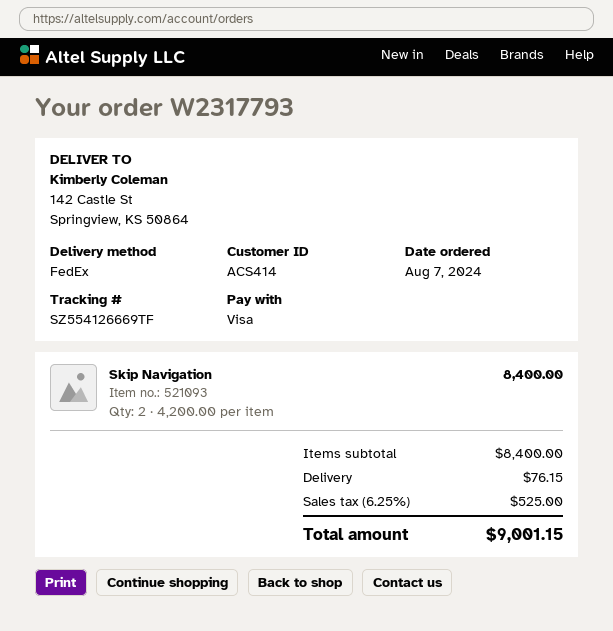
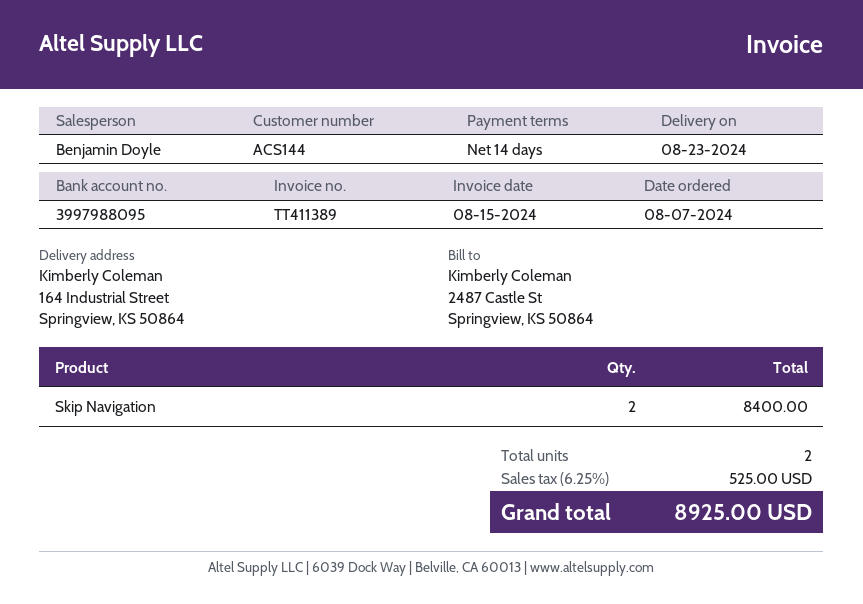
customer number: ACS414 -> ACS144
ship to: 142 Castle St, Springview, KS 50864 -> 164 Industrial Street, Springview, KS 50864
shipping: 76.15 -> none
total: 9001.15 -> 8925.00

